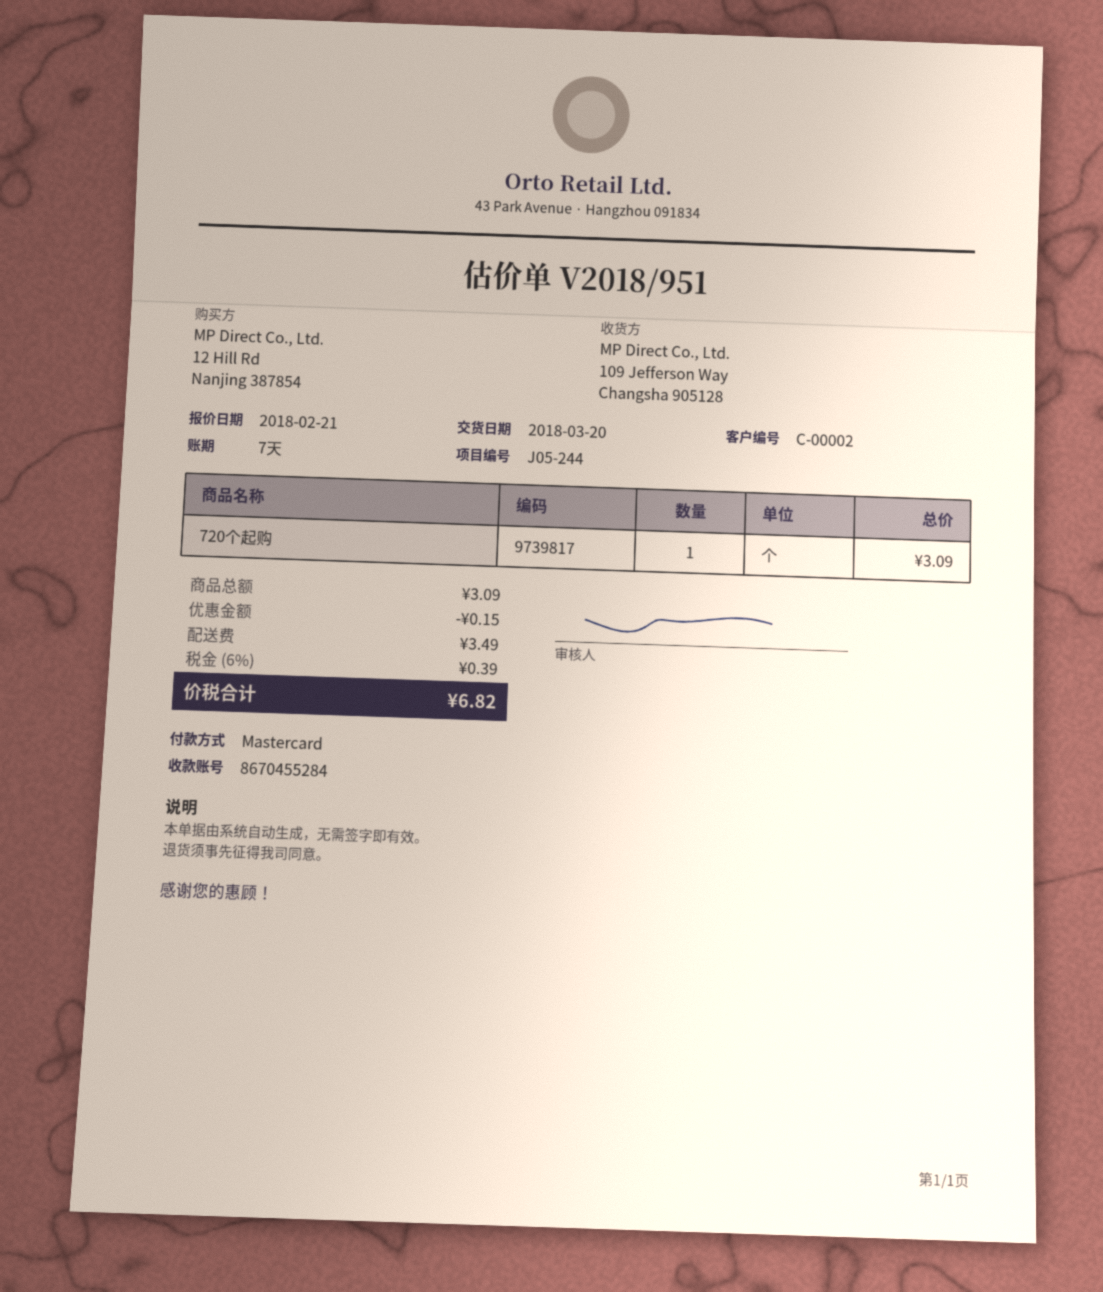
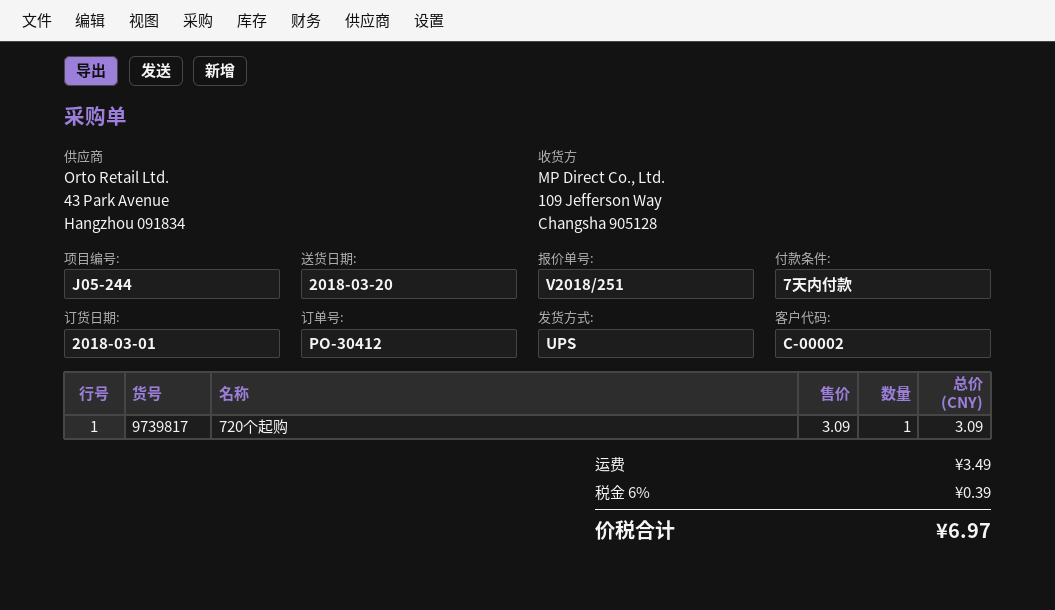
quote number: V2018/951 -> V2018/251
discount: 0.15 -> none
total: 6.82 -> 6.97

